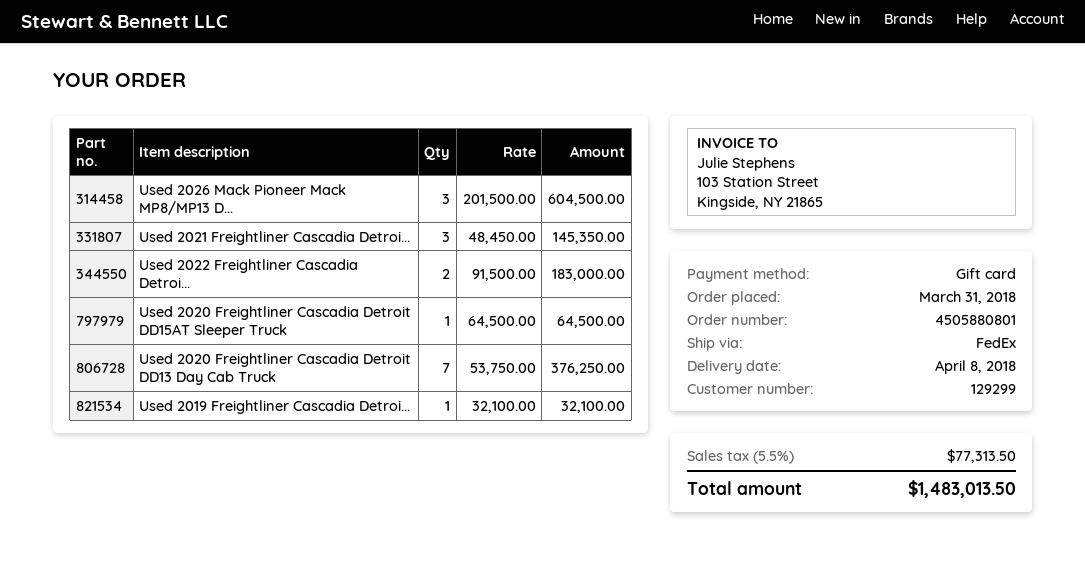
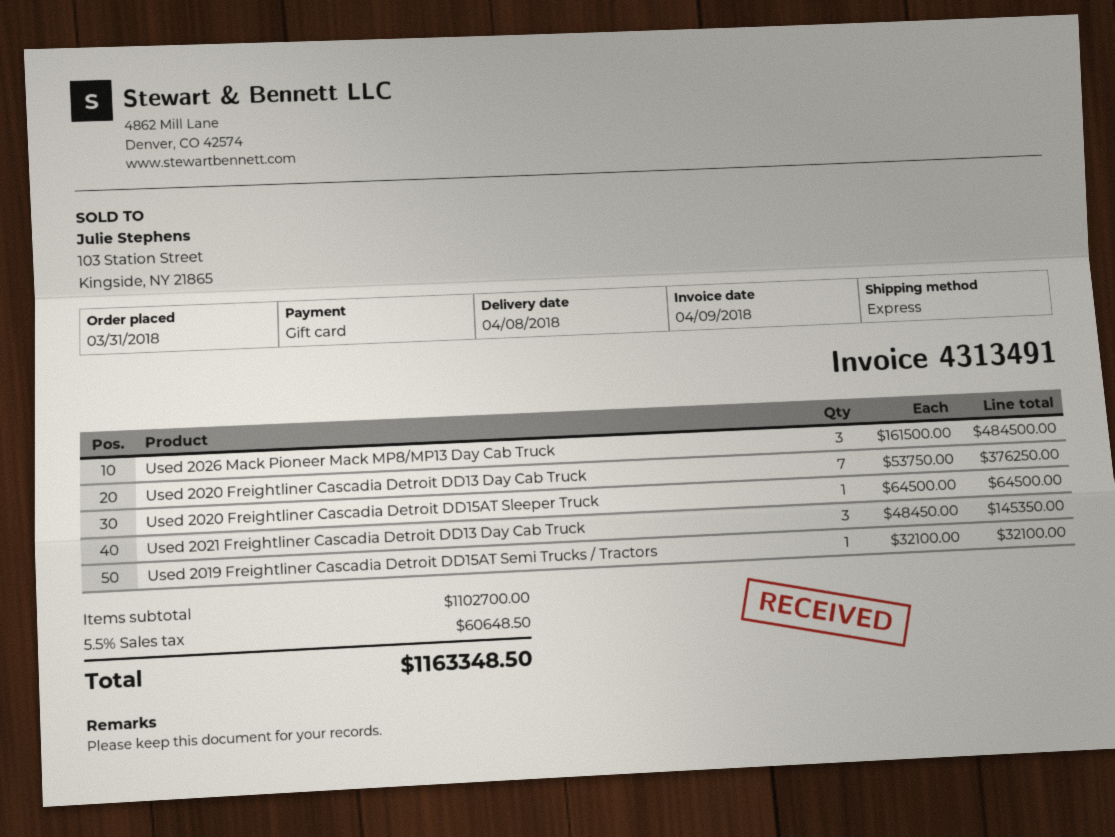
shipping method: FedEx -> express
Used 2026 Mack Pioneer Mack MP8/MP13 D...: 3 x 201500.00 = 604500.00 -> 3 x 161500.00 = 484500.00
Used 2022 Freightliner Cascadia Detroi...: 2 x 91500.00 = 183000.00 -> none
tax: 5.5% = 77313.50 -> 5.5% = 60648.50
total: 1483013.50 -> 1163348.50

